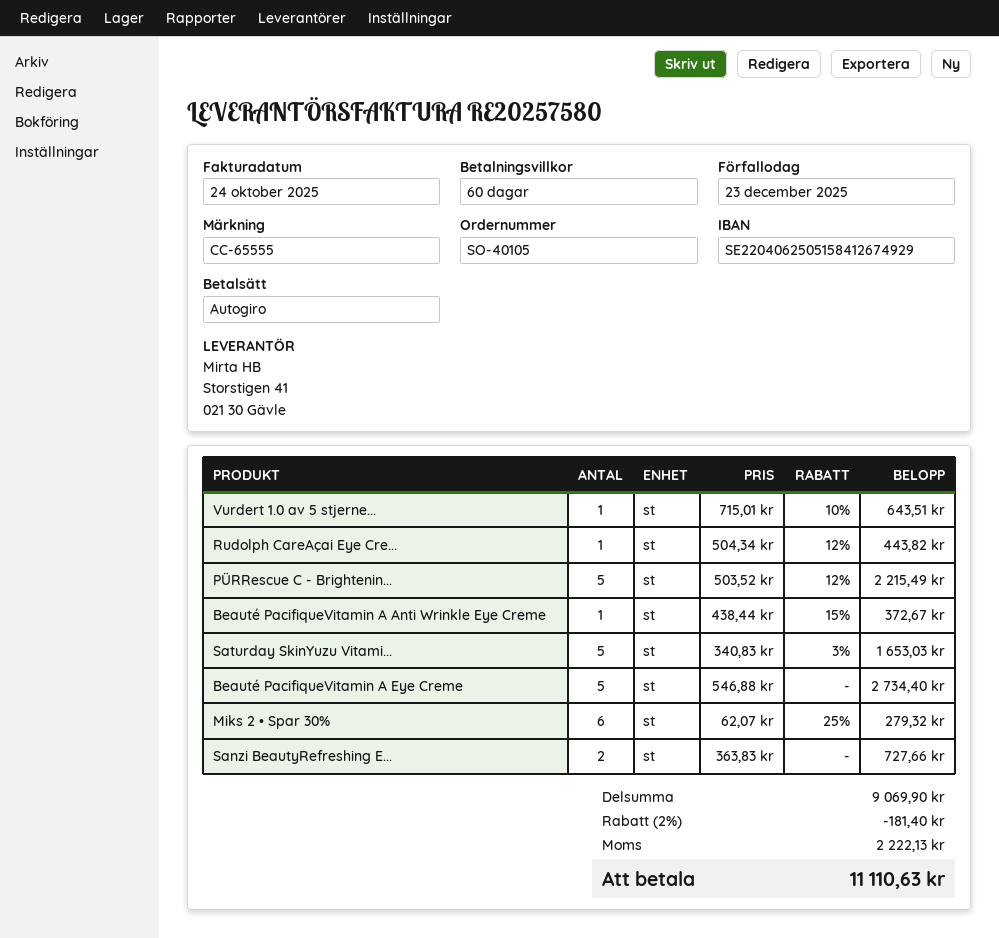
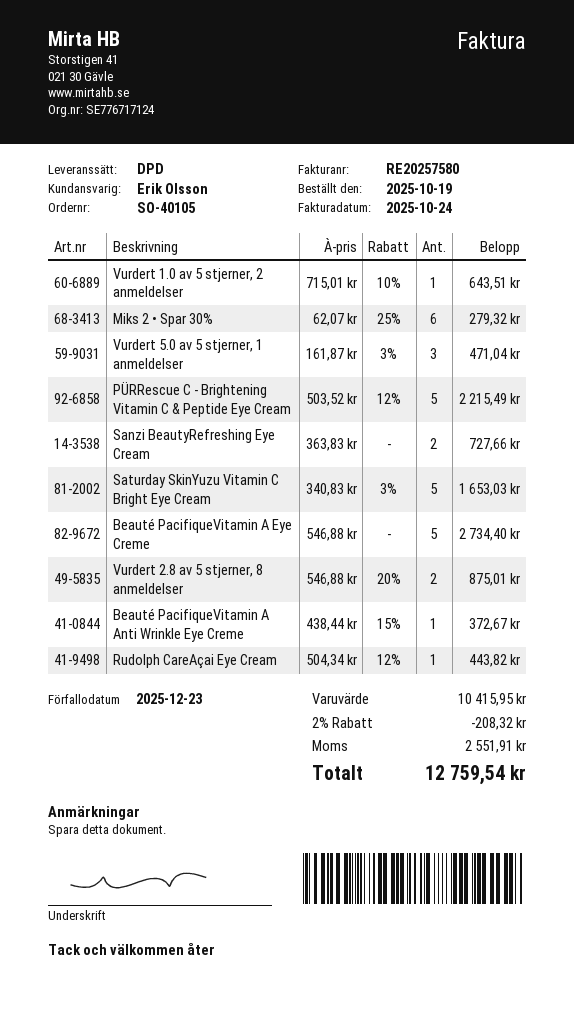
Vurdert 5.0 av 5 stjerner, 1 anmeldelser: none -> 3 x 161.87 - 3% = 471.04
Vurdert 2.8 av 5 stjerner, 8 anmeldelser: none -> 2 x 546.88 - 20% = 875.01
subtotal: 9069.90 -> 10415.95
discount: 2% = 181.40 -> 2% = 208.32
tax: 2222.13 -> 2551.91
total: 11110.63 -> 12759.54

